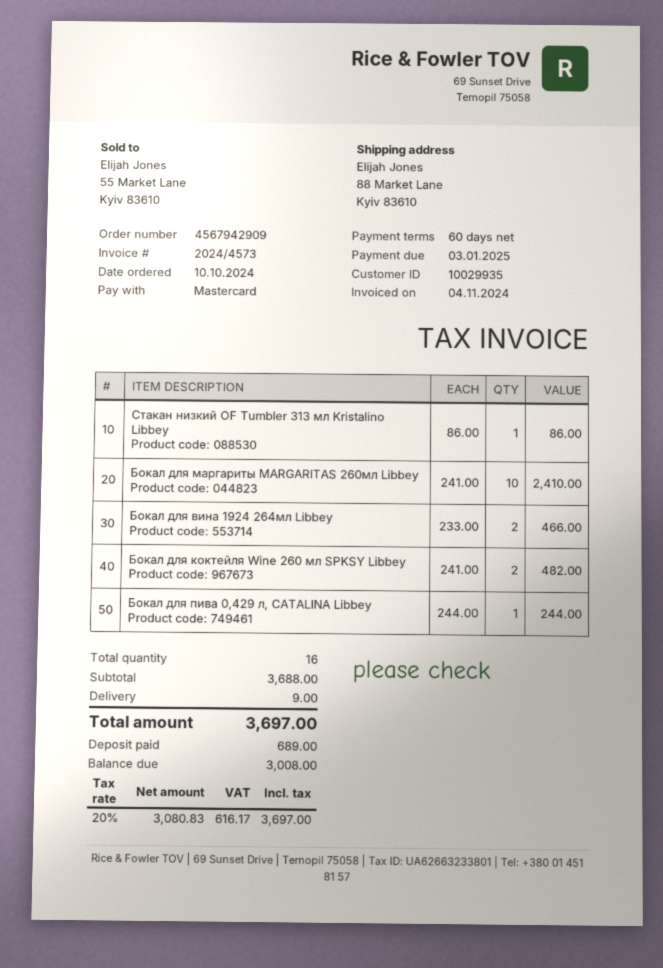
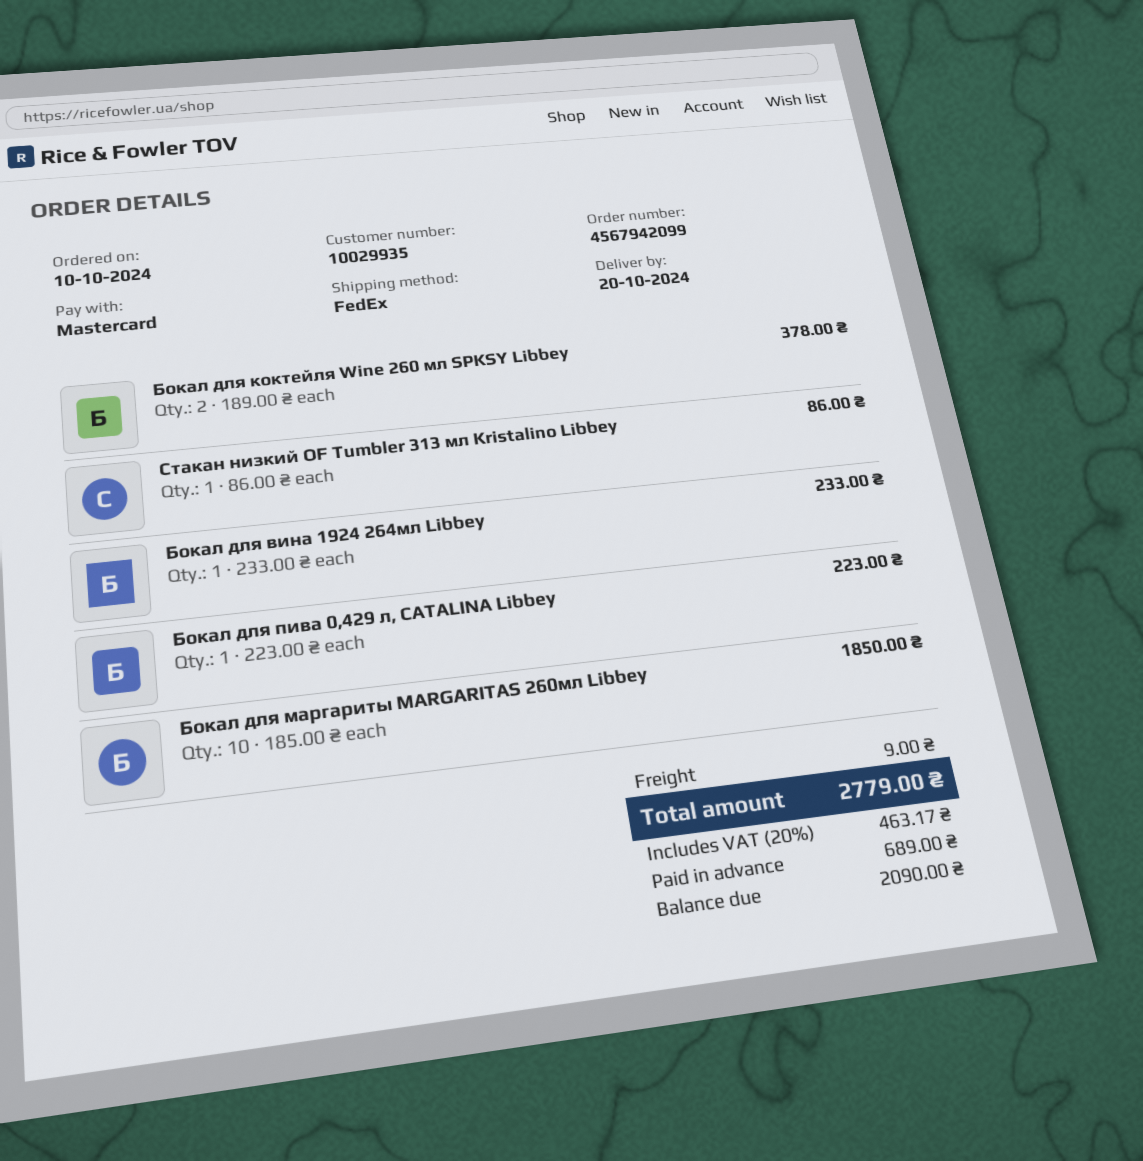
order number: 4567942909 -> 4567942099
Бокал для маргариты MARGARITAS 260мл Libbey: 10 x 241.00 = 2410.00 -> 10 x 185.00 = 1850.00
Бокал для вина 1924 264мл Libbey: 2 x 233.00 = 466.00 -> 1 x 233.00 = 233.00
Бокал для коктейля Wine 260 мл SPKSY Libbey: 2 x 241.00 = 482.00 -> 2 x 189.00 = 378.00
Бокал для пива 0,429 л, CATALINA Libbey: 1 x 244.00 = 244.00 -> 1 x 223.00 = 223.00
tax: 20% = 616.17 -> 20% = 463.17
total: 3697.00 -> 2779.00
balance: 3008.00 -> 2090.00

